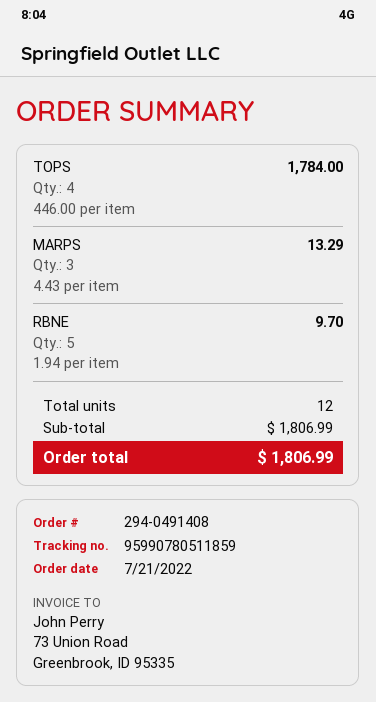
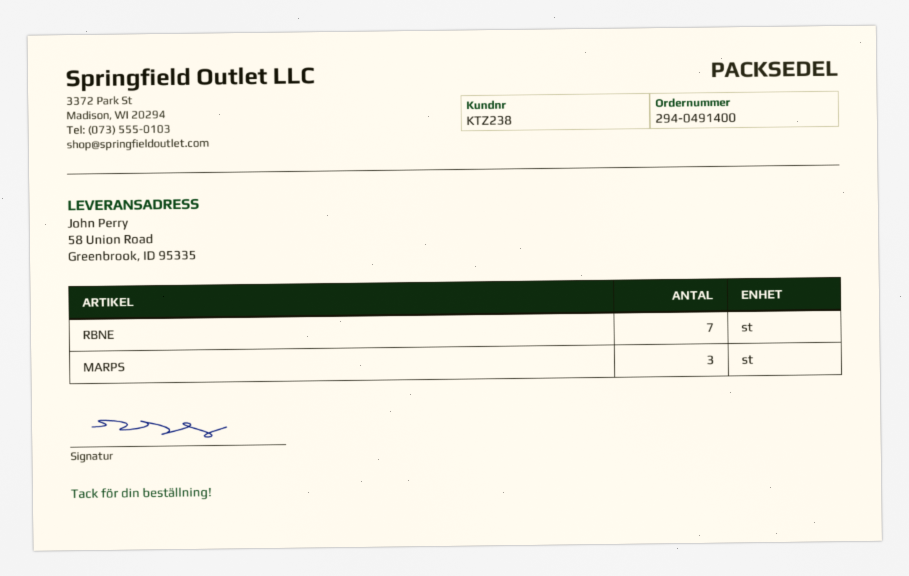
order number: 294-0491408 -> 294-0491400
TOPS: 4 -> none
RBNE: 5 -> 7

